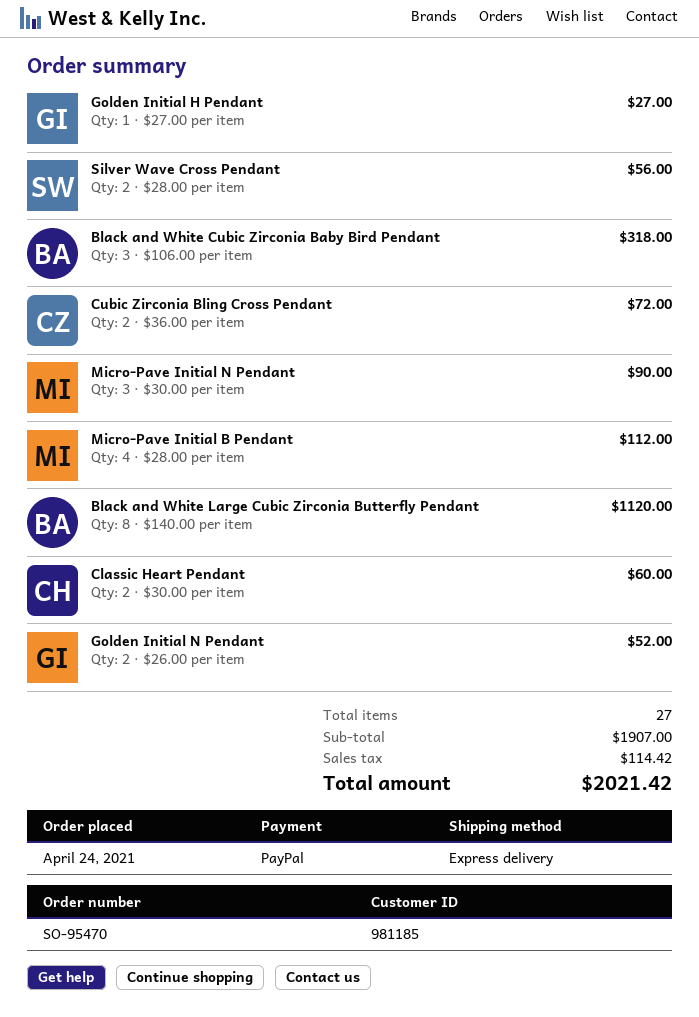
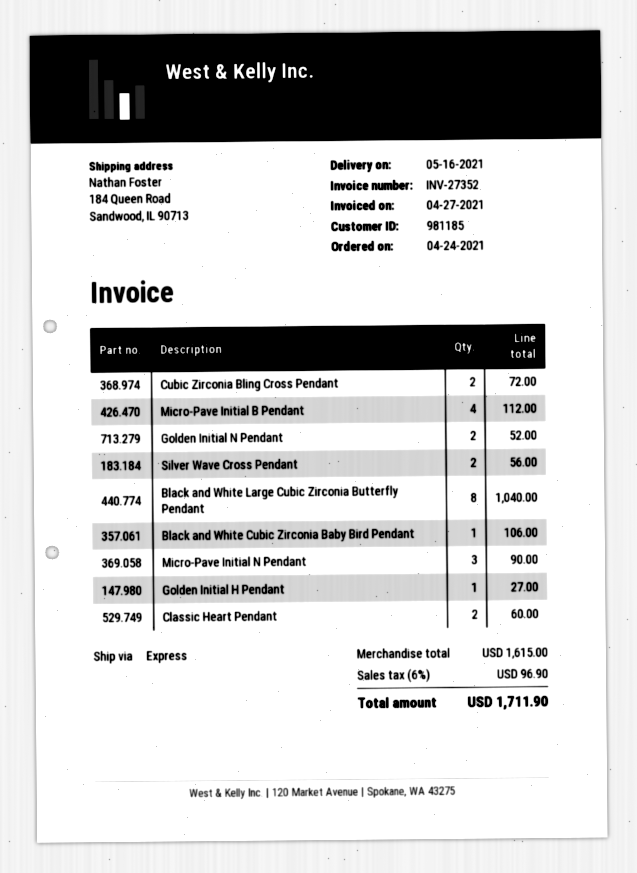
Black and White Cubic Zirconia Baby Bird Pendant: 3 for 318.00 -> 1 for 106.00
Black and White Large Cubic Zirconia Butterfly Pendant: 8 for 1120.00 -> 8 for 1040.00
subtotal: 1907.00 -> 1615.00
tax: 114.42 -> 96.90
total: 2021.42 -> 1711.90

